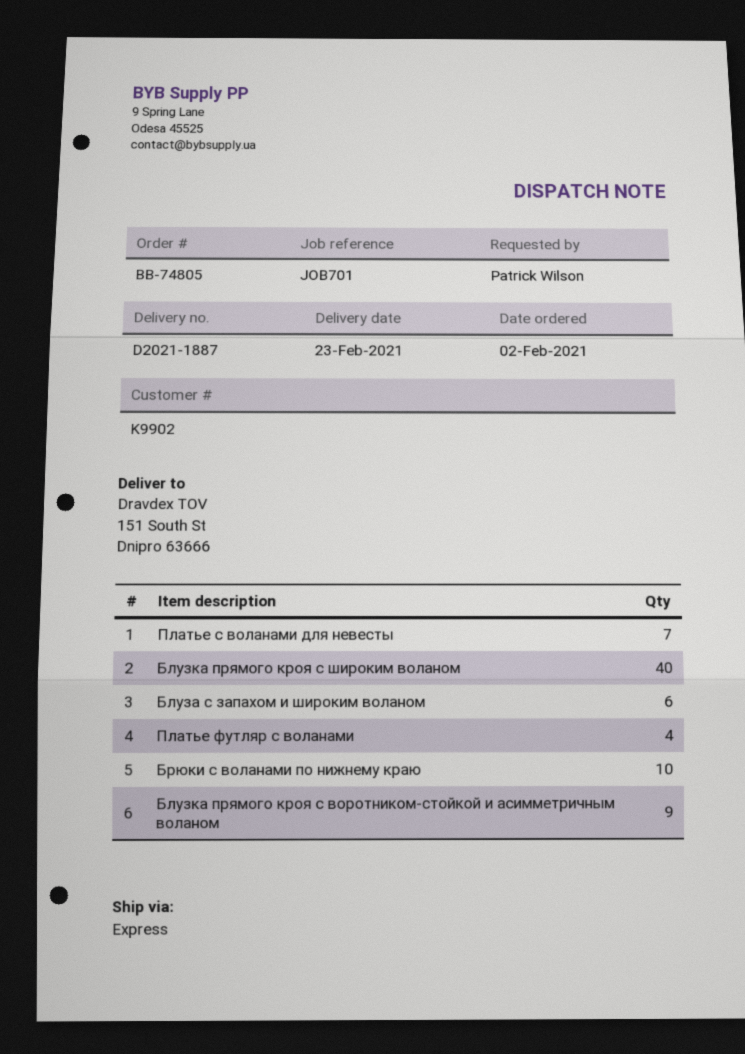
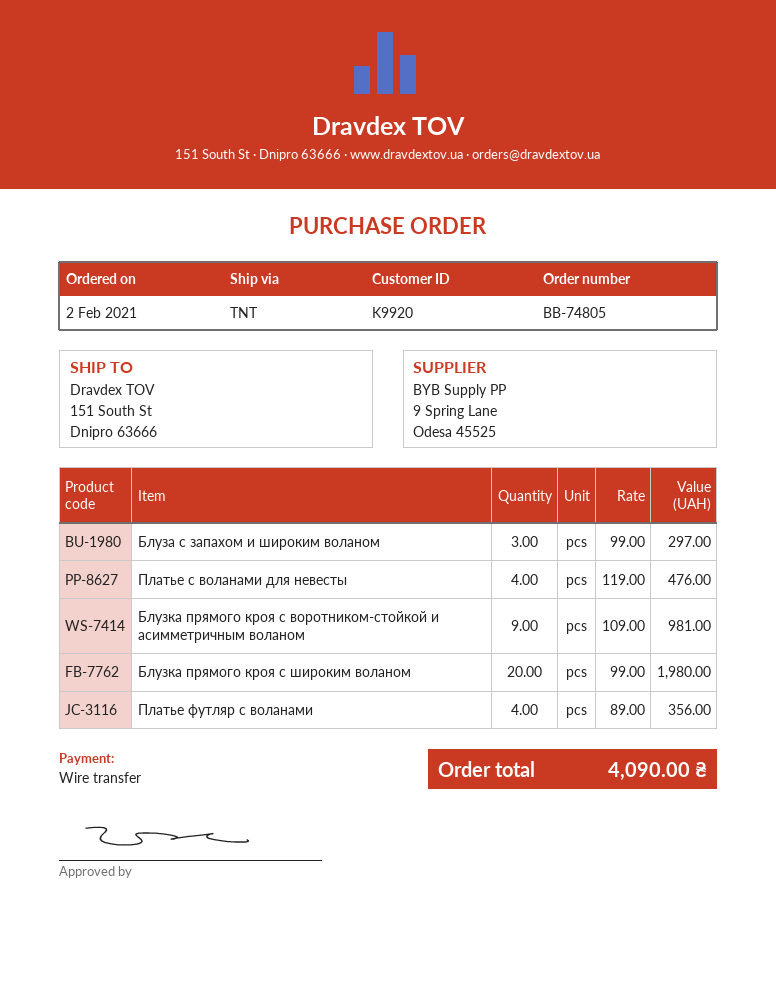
customer number: K9902 -> K9920
shipping method: express -> TNT
Платье с воланами для невесты: 7 -> 4
Блузка прямого кроя с широким воланом: 40 -> 20
Блуза с запахом и широким воланом: 6 -> 3
Брюки c воланами по нижнему краю: 10 -> none

